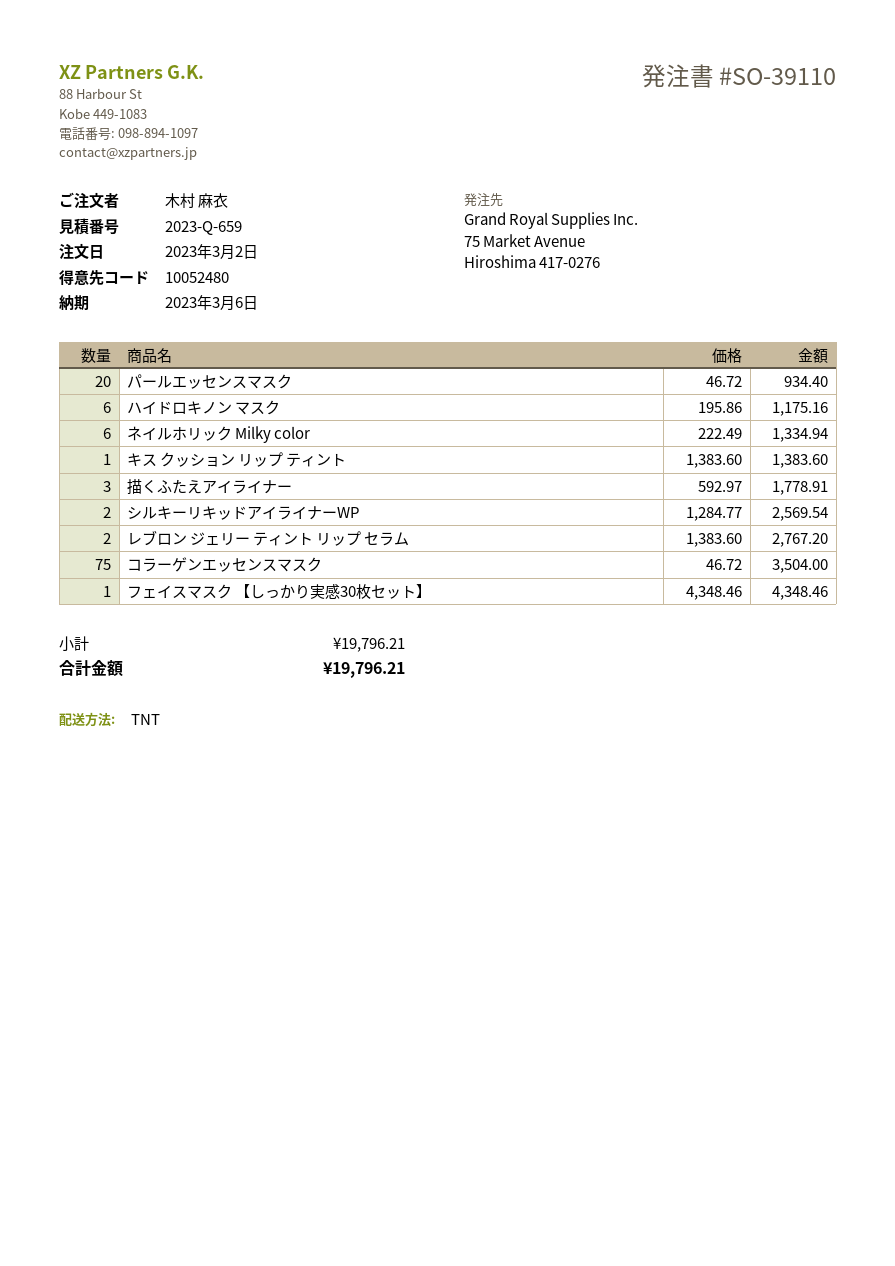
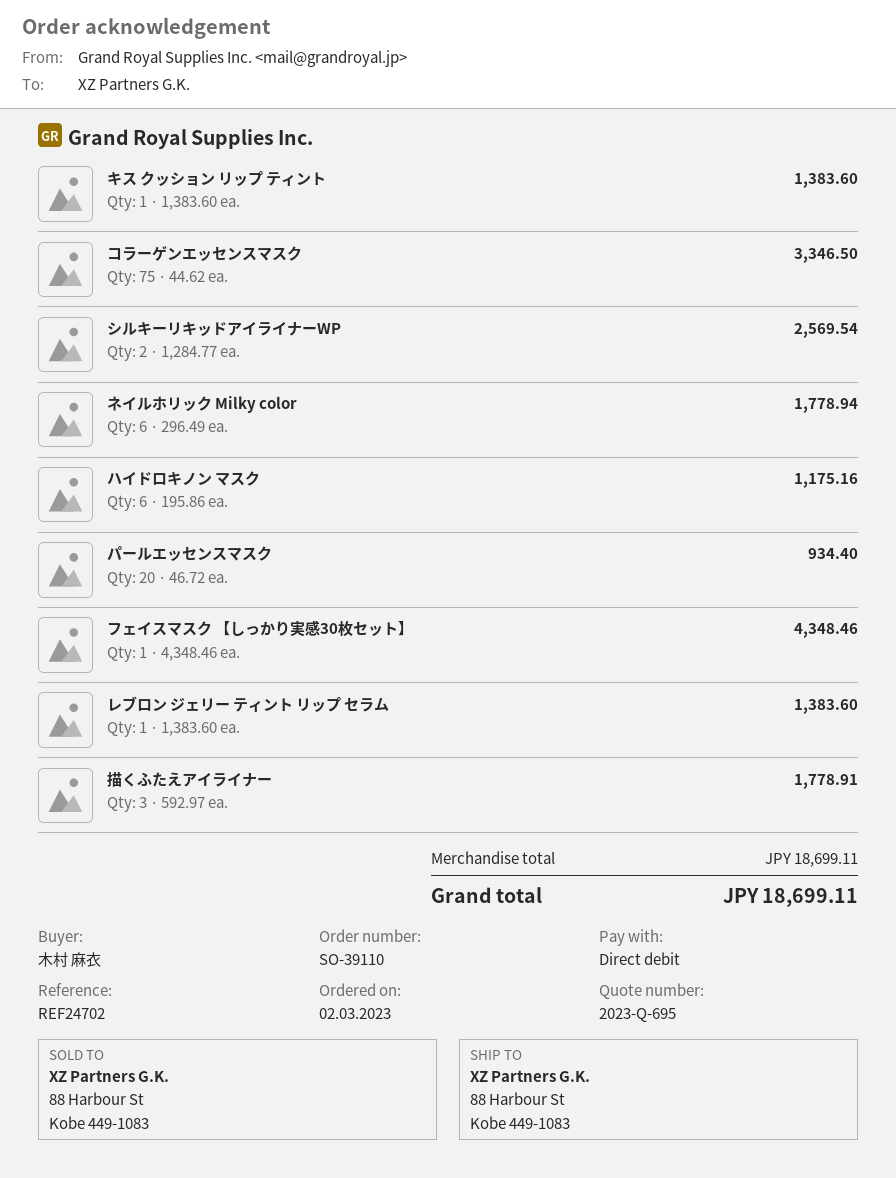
quote number: 2023-Q-659 -> 2023-Q-695
ネイルホリック Milky color: 6 x 222.49 = 1334.94 -> 6 x 296.49 = 1778.94
レブロン ジェリー ティント リップ セラム: 2 x 1383.60 = 2767.20 -> 1 x 1383.60 = 1383.60
コラーゲンエッセンスマスク: 75 x 46.72 = 3504.00 -> 75 x 44.62 = 3346.50
subtotal: 19796.21 -> 18699.11
total: 19796.21 -> 18699.11

